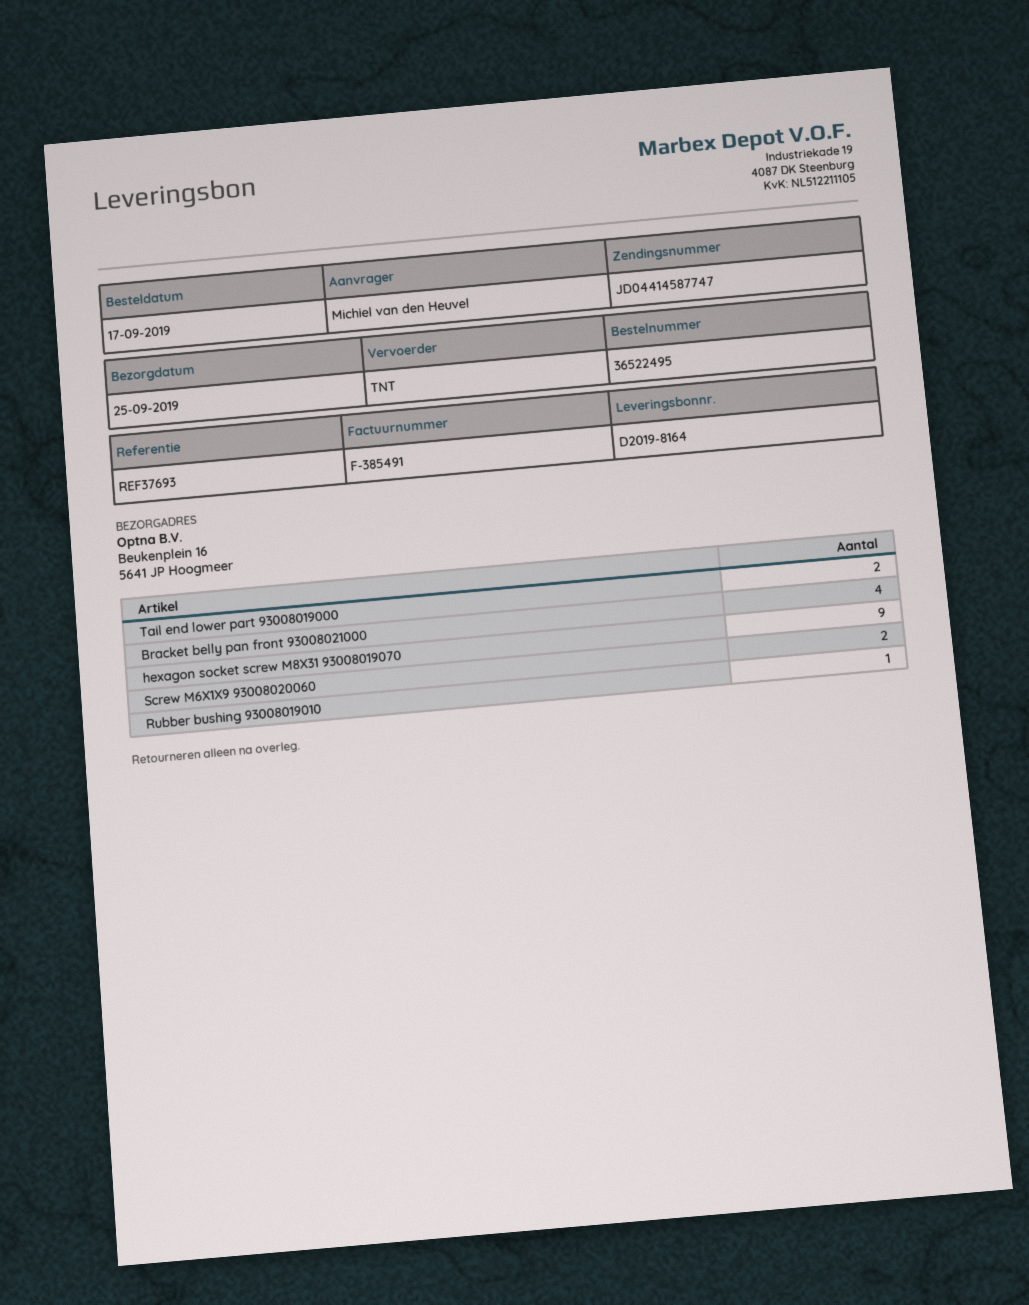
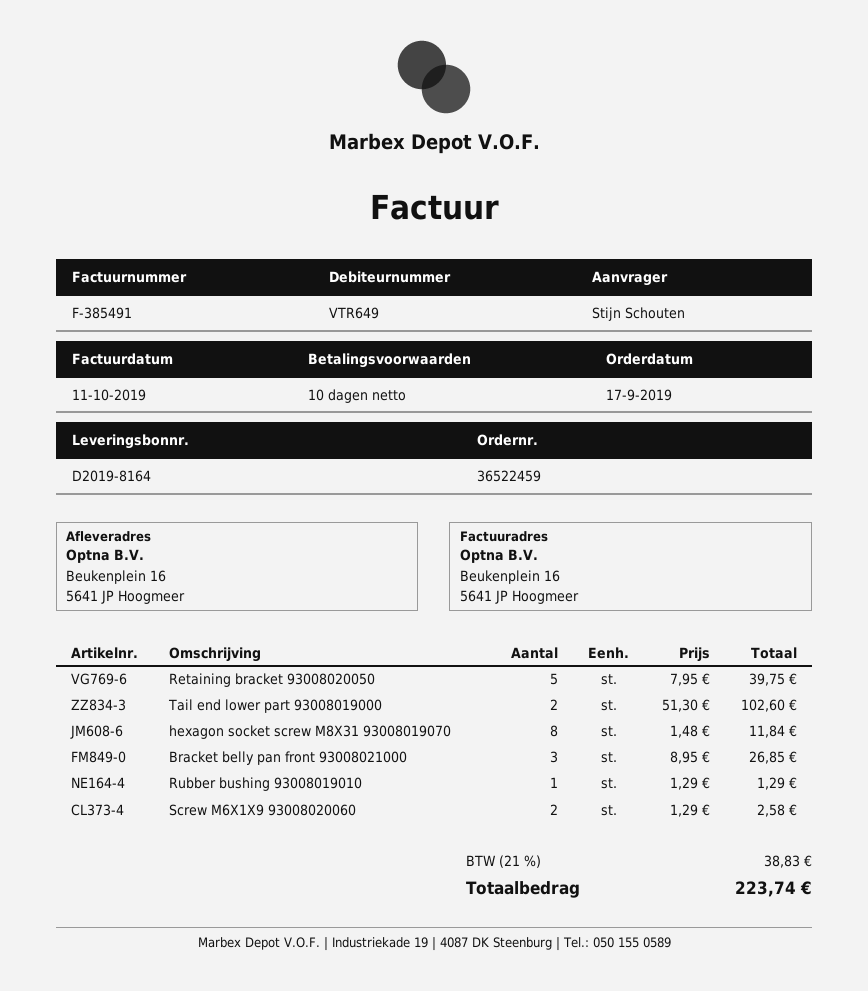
order number: 36522495 -> 36522459
ordered by: Michiel van den Heuvel -> Stijn Schouten
Bracket belly pan front 93008021000: 4 -> 3
hexagon socket screw M8X31 93008019070: 9 -> 8
Retaining bracket 93008020050: none -> 5

